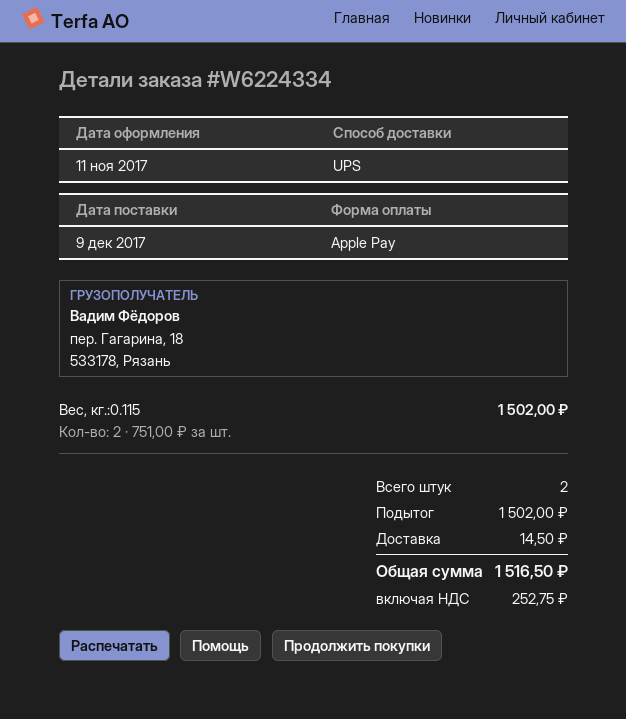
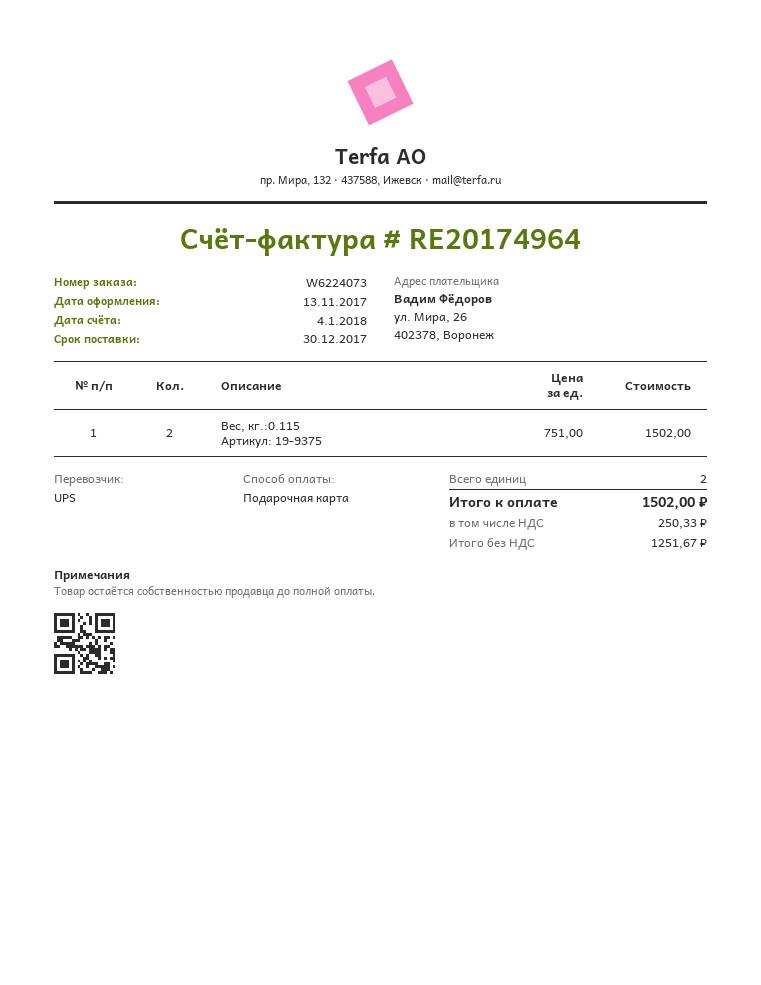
order number: W6224334 -> W6224073
order date: 2017-11-11 -> 2017-11-13
delivery date: 2017-12-09 -> 2017-12-30
payment method: Apple Pay -> gift card
shipping: 14.50 -> none
tax: 252.75 -> 250.33
total: 1516.50 -> 1502.00

